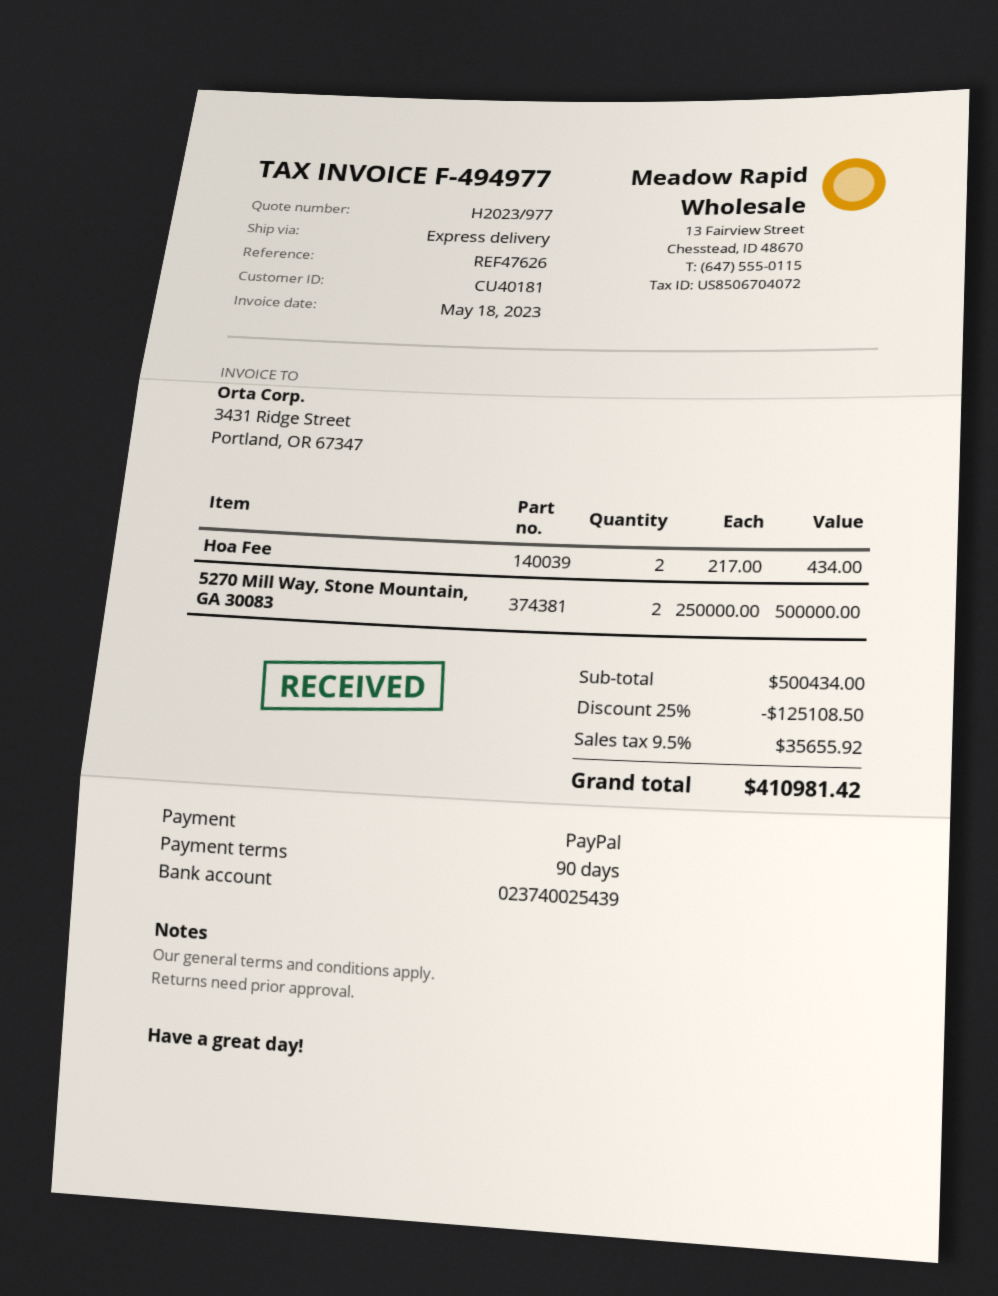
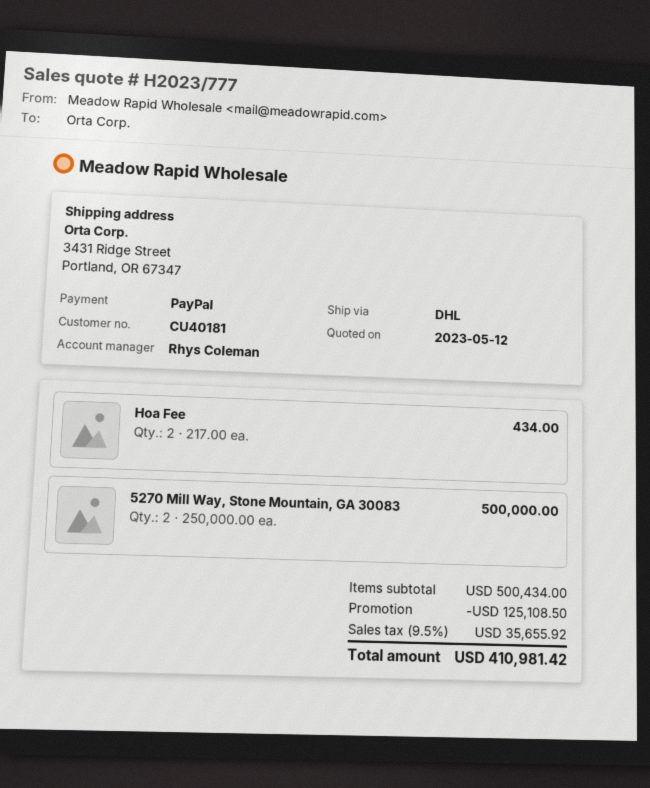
quote number: H2023/977 -> H2023/777
shipping method: express -> DHL

